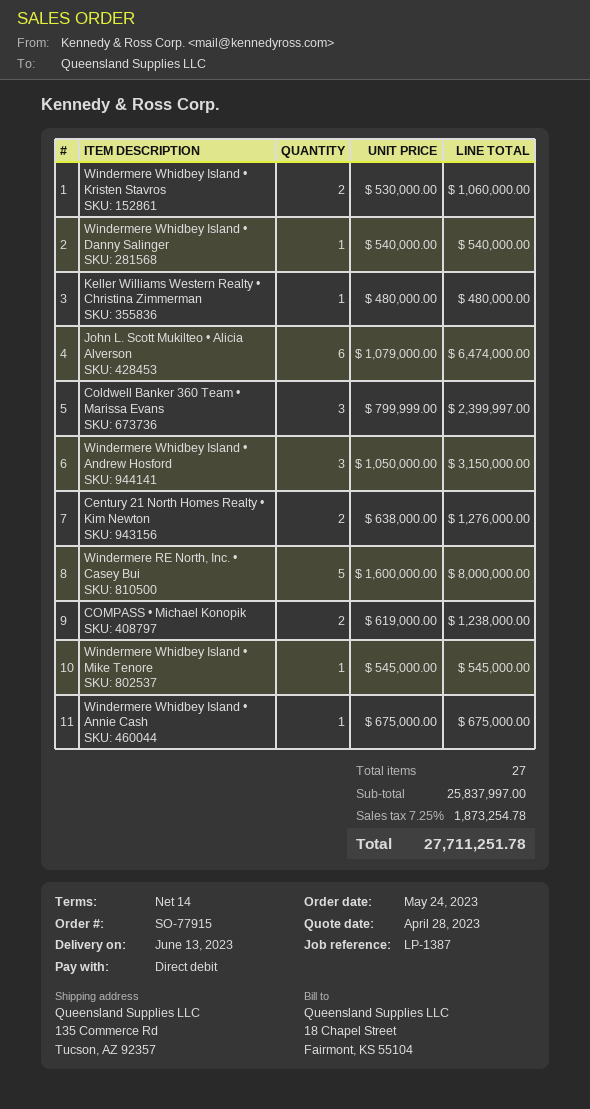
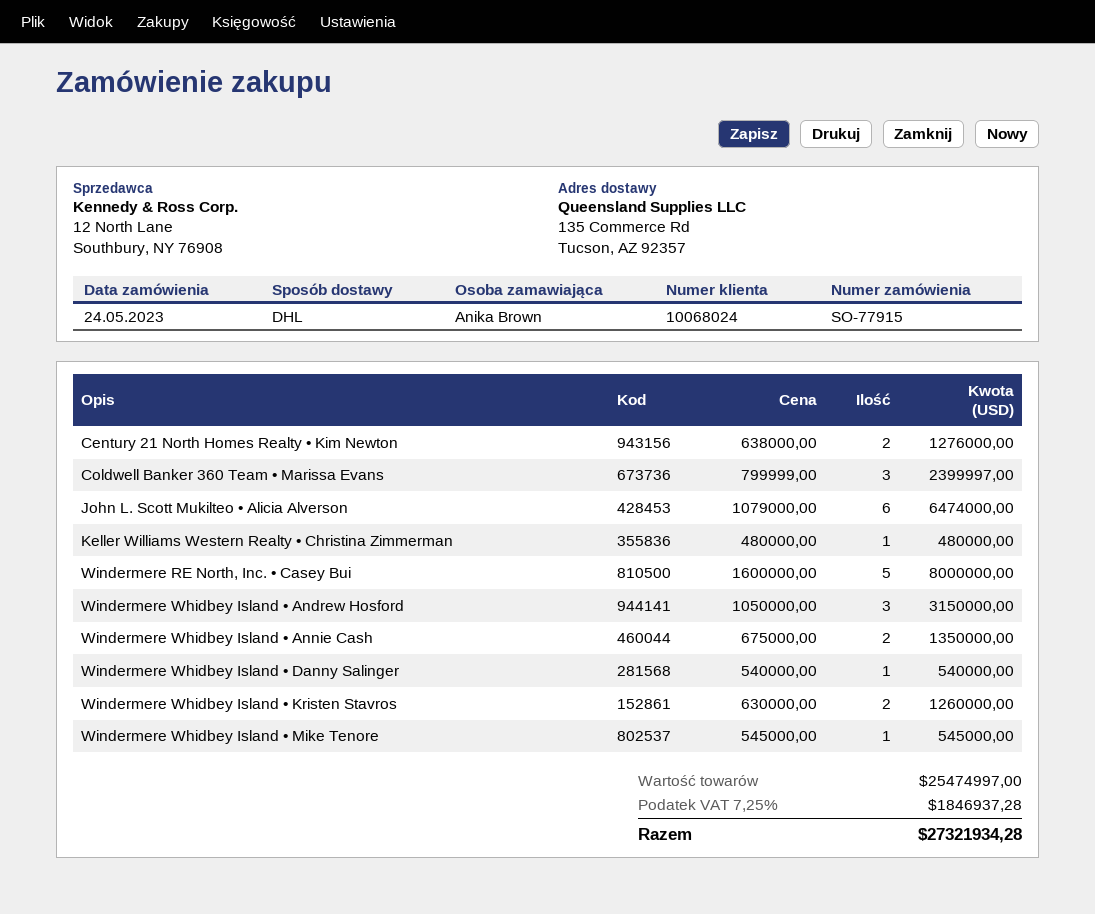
Windermere Whidbey Island • Kristen Stavros: 2 x 530000.00 = 1060000.00 -> 2 x 630000.00 = 1260000.00
COMPASS • Michael Konopik: 2 x 619000.00 = 1238000.00 -> none
Windermere Whidbey Island • Annie Cash: 1 x 675000.00 = 675000.00 -> 2 x 675000.00 = 1350000.00
subtotal: 25837997.00 -> 25474997.00
tax: 7.25% = 1873254.78 -> 7.25% = 1846937.28
total: 27711251.78 -> 27321934.28

